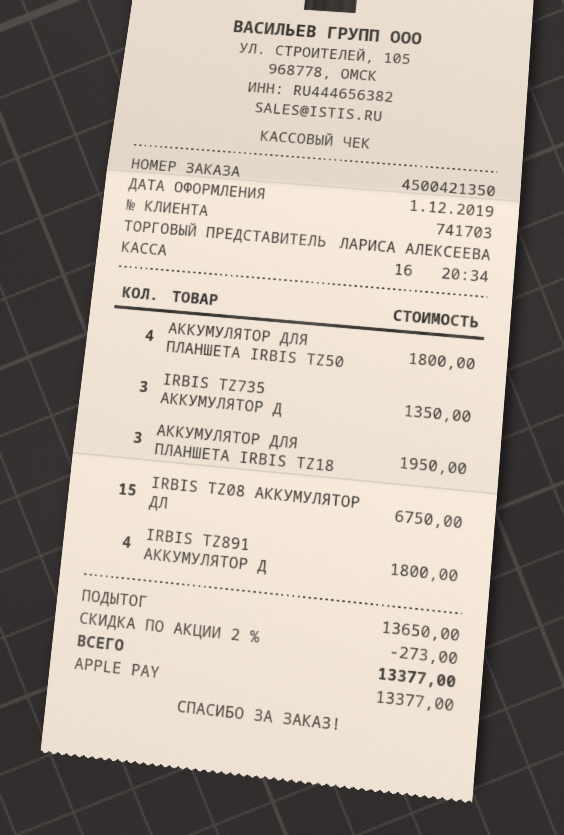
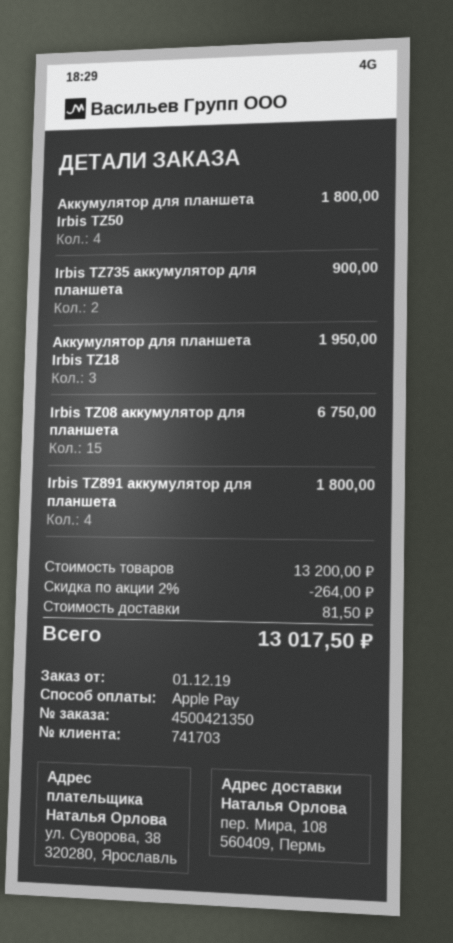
IRBIS TZ735 АККУМУЛЯТОР Д: 3 for 1350.00 -> 2 for 900.00
subtotal: 13650.00 -> 13200.00
discount: 2% = 273.00 -> 2% = 264.00
shipping: none -> 81.50
total: 13377.00 -> 13017.50

